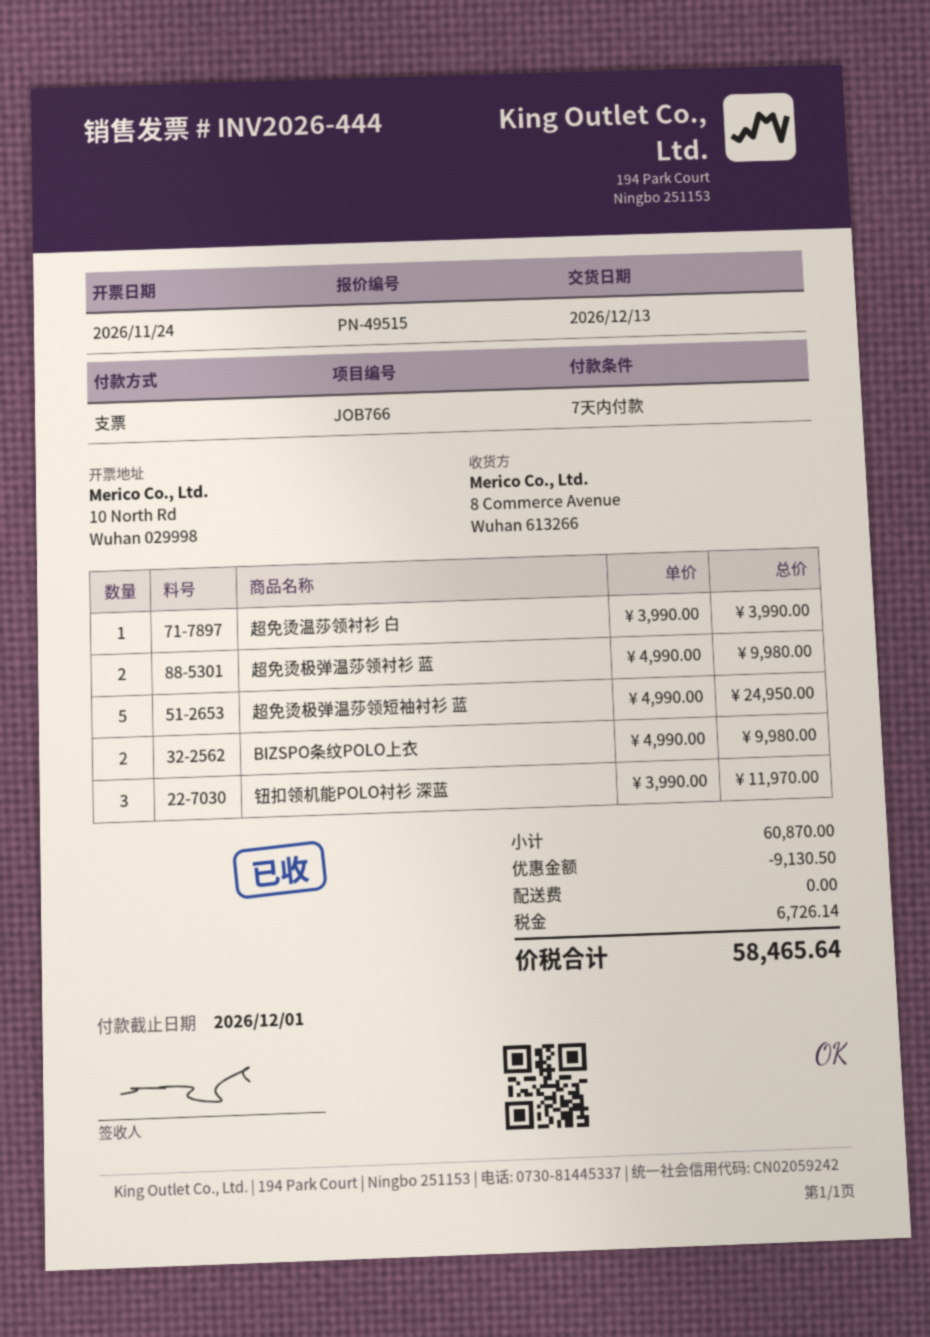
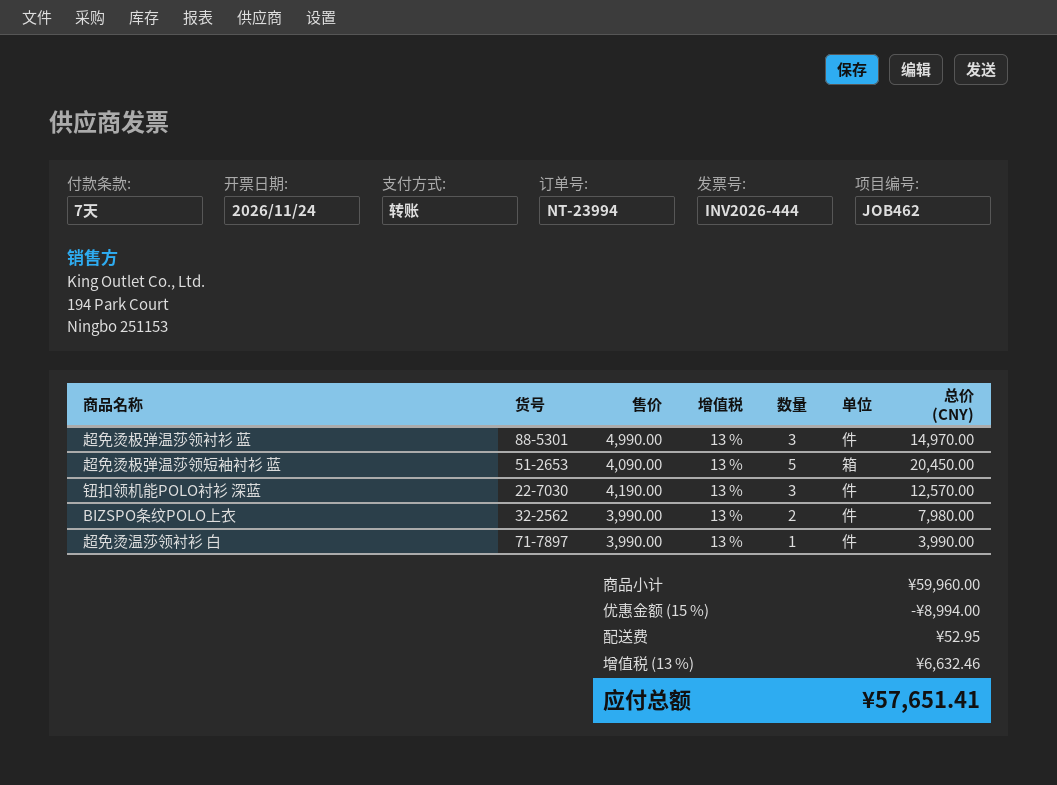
reference: JOB766 -> JOB462
payment method: cheque -> bank transfer
超免烫极弹温莎领衬衫 蓝: 2 x 4990.00 = 9980.00 -> 3 x 4990.00 = 14970.00
超免烫极弹温莎领短袖衬衫 蓝: 5 x 4990.00 = 24950.00 -> 5 x 4090.00 = 20450.00
BIZSPO条纹POLO上衣: 2 x 4990.00 = 9980.00 -> 2 x 3990.00 = 7980.00
钮扣领机能POLO衬衫 深蓝: 3 x 3990.00 = 11970.00 -> 3 x 4190.00 = 12570.00
subtotal: 60870.00 -> 59960.00
discount: 9130.50 -> 8994.00
shipping: 0.00 -> 52.95
tax: 6726.14 -> 6632.46
total: 58465.64 -> 57651.41

